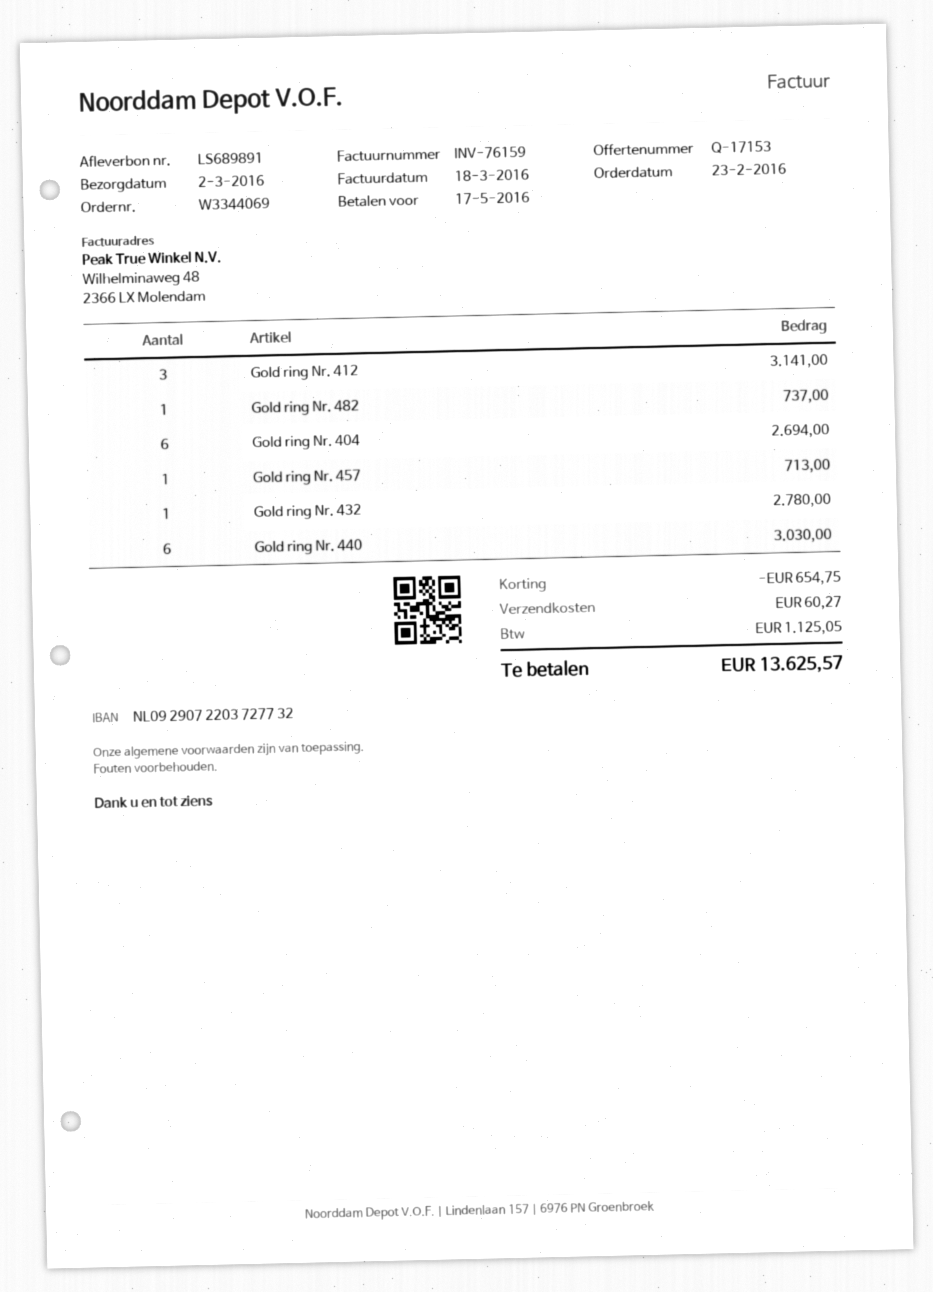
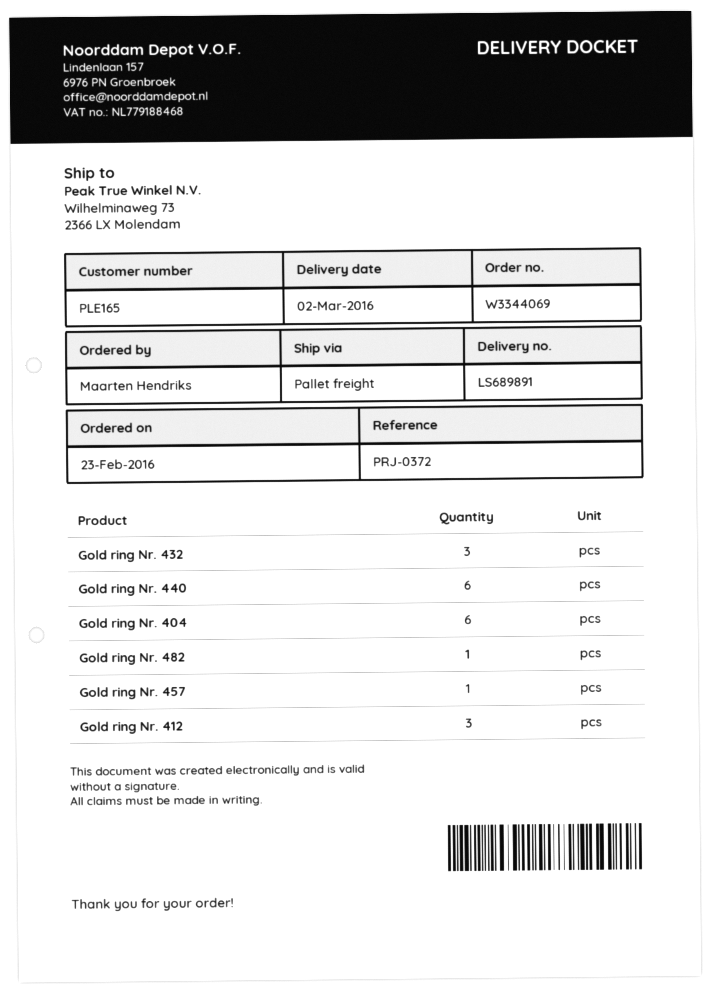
Gold ring Nr. 432: 1 -> 3

